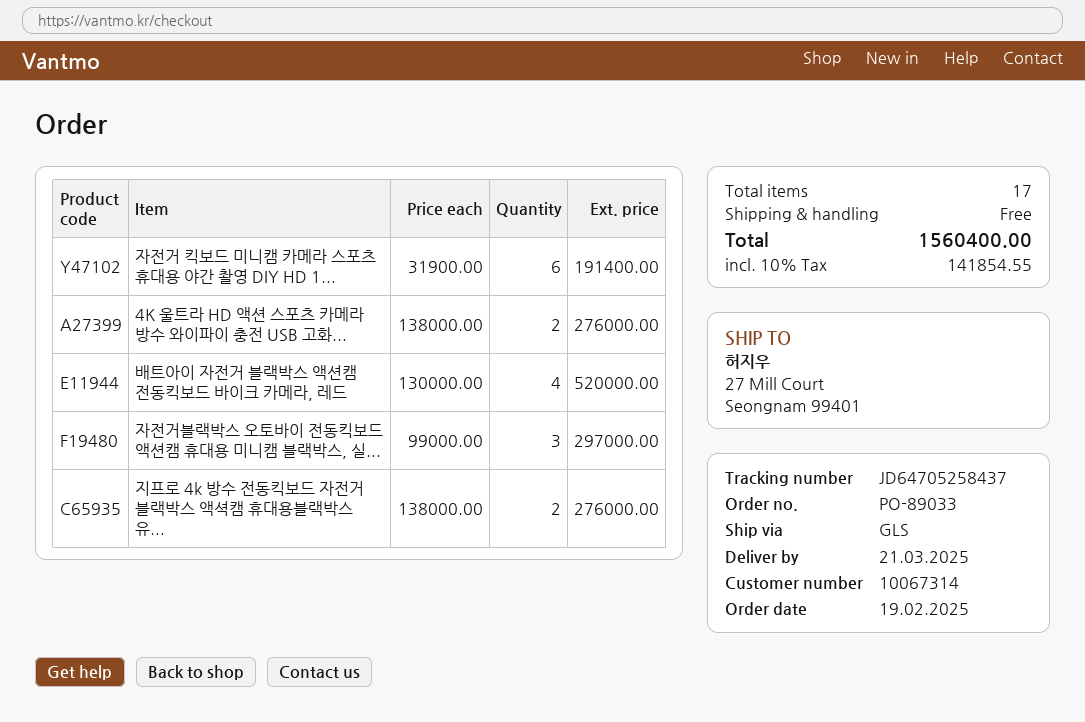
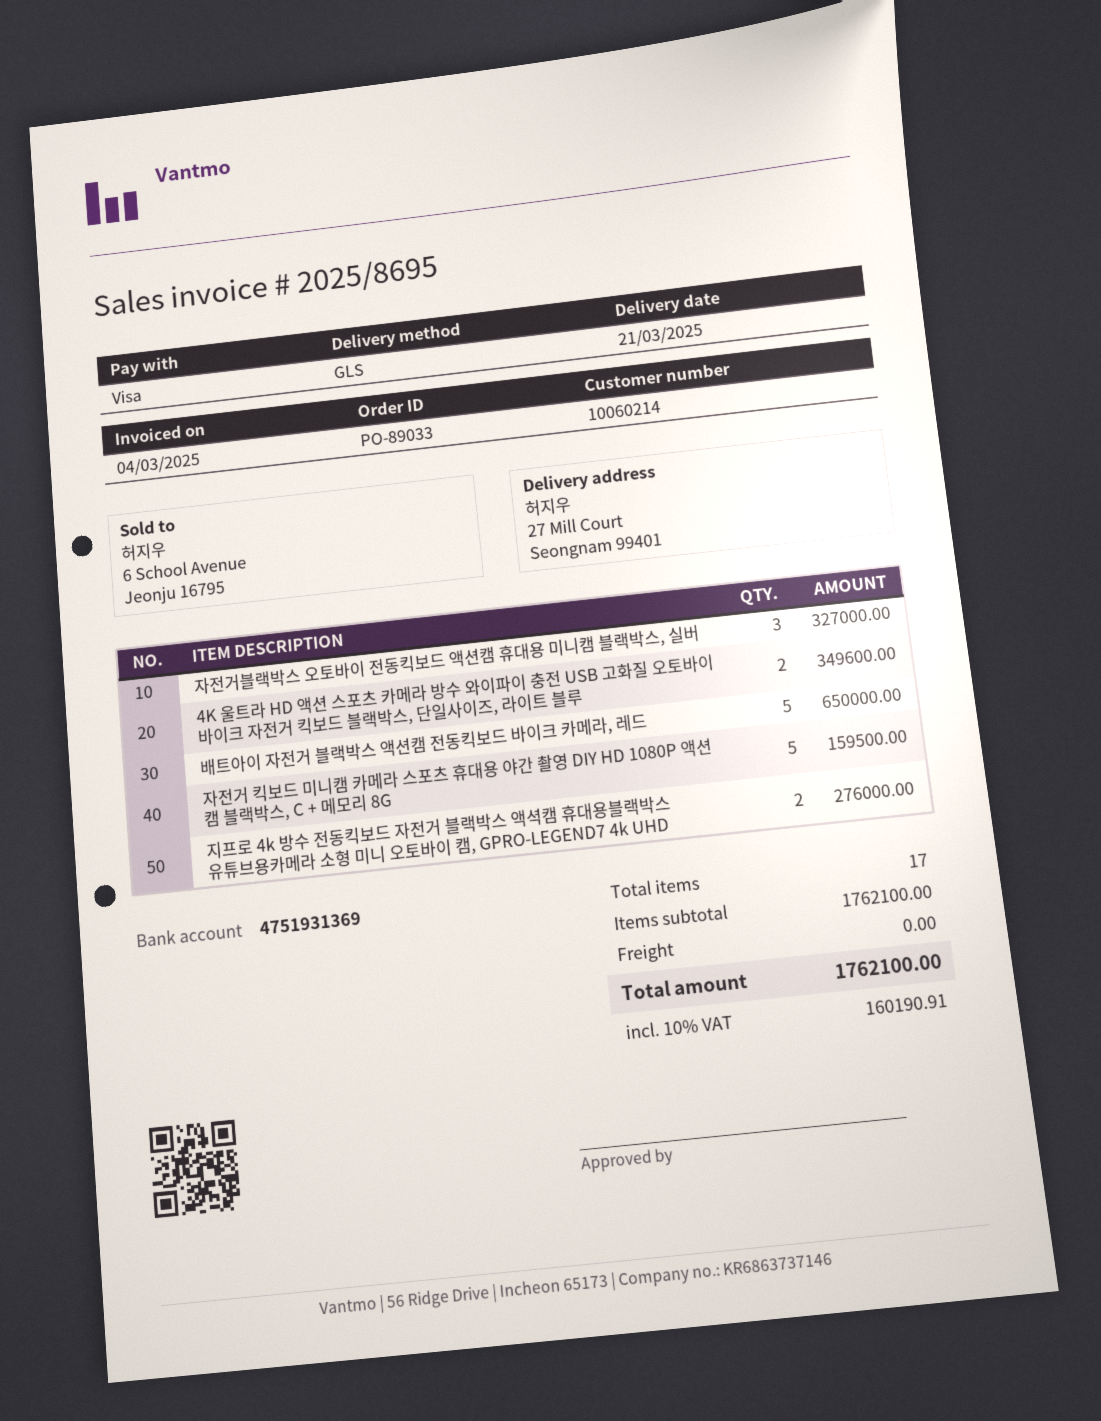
customer number: 10067314 -> 10060214
자전거 킥보드 미니캠 카메라 스포츠 휴대용 야간 촬영 DIY HD 1...: 6 for 191400.00 -> 5 for 159500.00
4K 울트라 HD 액션 스포츠 카메라 방수 와이파이 충전 USB 고화...: 2 for 276000.00 -> 2 for 349600.00
배트아이 자전거 블랙박스 액션캠 전동킥보드 바이크 카메라, 레드: 4 for 520000.00 -> 5 for 650000.00
자전거블랙박스 오토바이 전동킥보드 액션캠 휴대용 미니캠 블랙박스, 실...: 3 for 297000.00 -> 3 for 327000.00
tax: 10% = 141854.55 -> 10% = 160190.91
total: 1560400.00 -> 1762100.00

